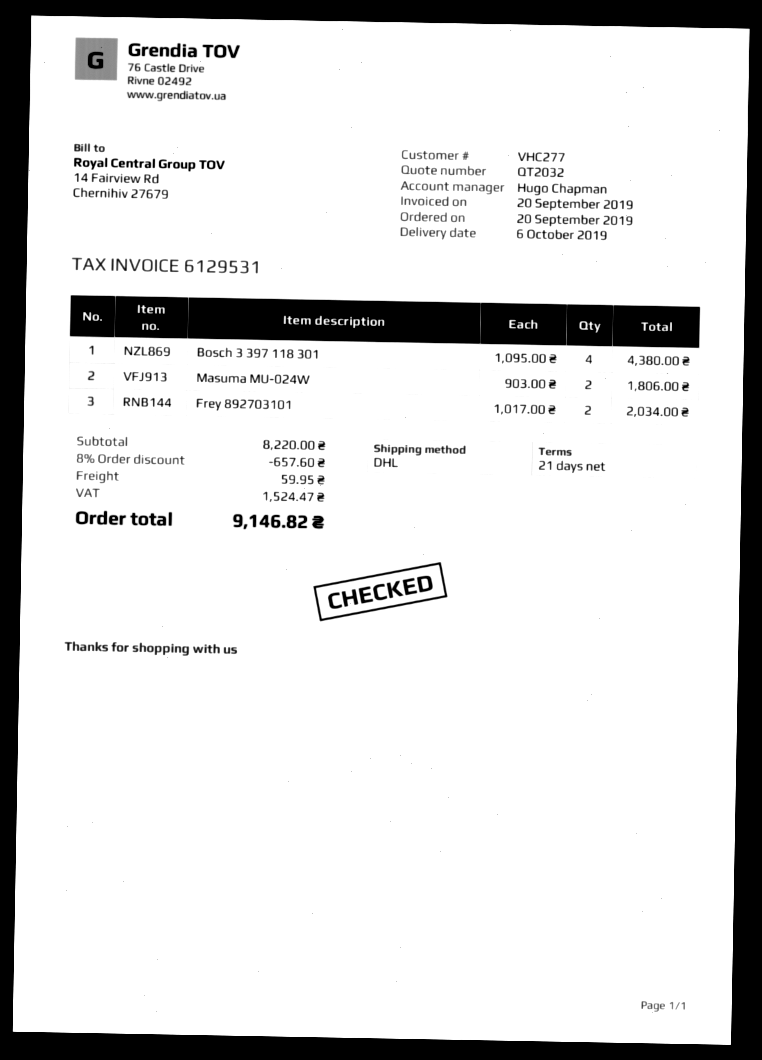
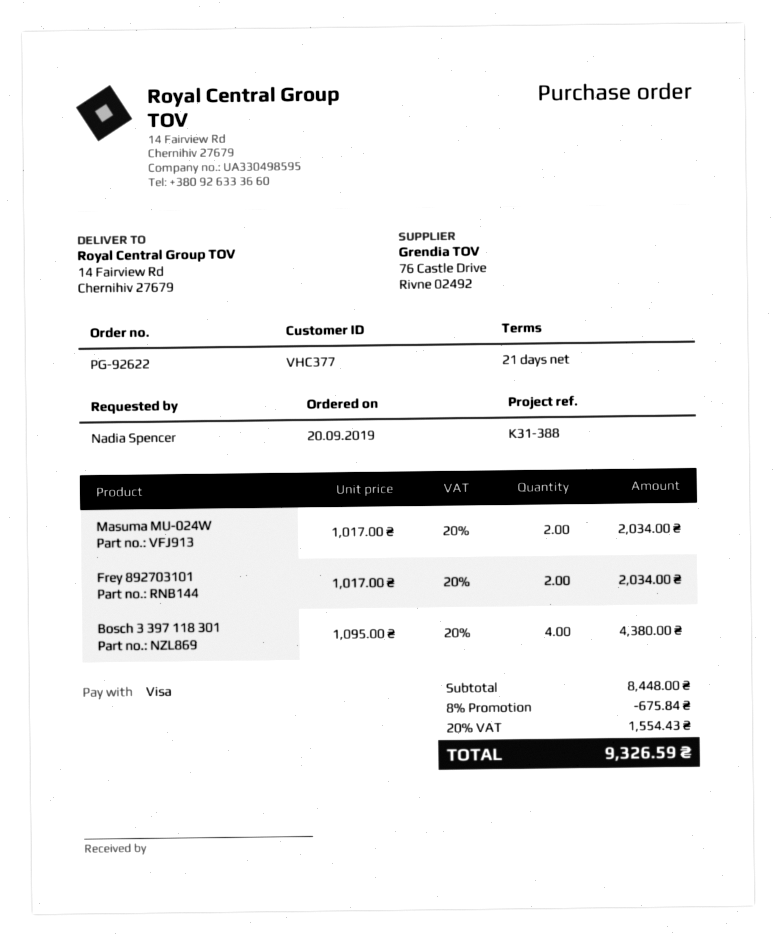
customer number: VHC277 -> VHC377
Masuma MU-024W: 2 x 903.00 = 1806.00 -> 2 x 1017.00 = 2034.00
subtotal: 8220.00 -> 8448.00
discount: 8% = 657.60 -> 8% = 675.84
shipping: 59.95 -> none
tax: 1524.47 -> 1554.43
total: 9146.82 -> 9326.59

